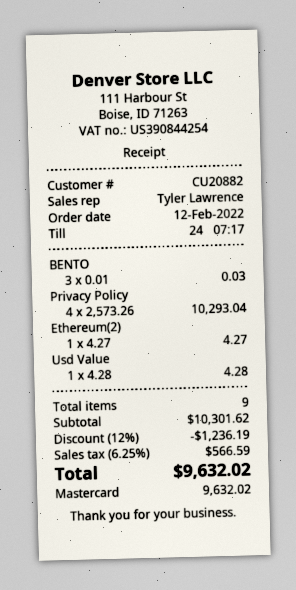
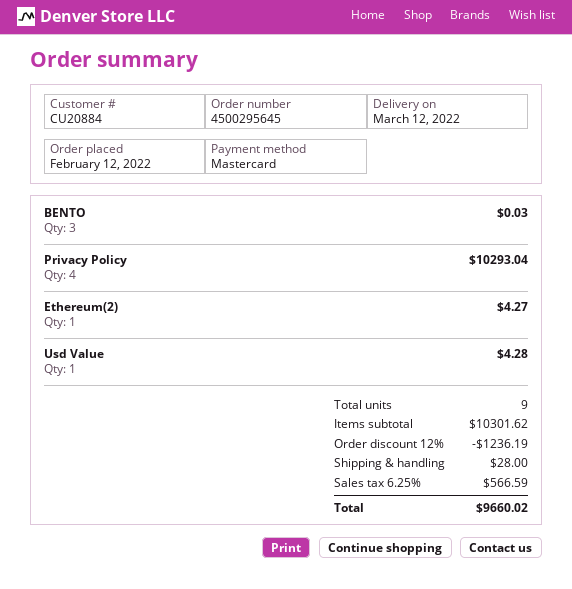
customer number: CU20882 -> CU20884
shipping: none -> 28.00
total: 9632.02 -> 9660.02

